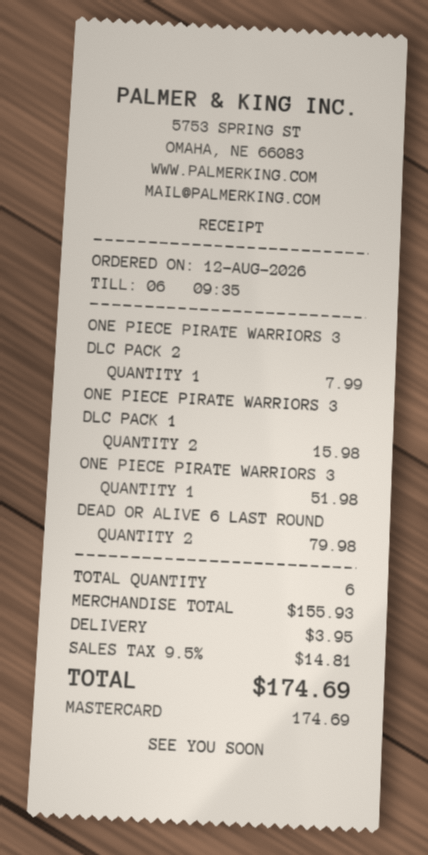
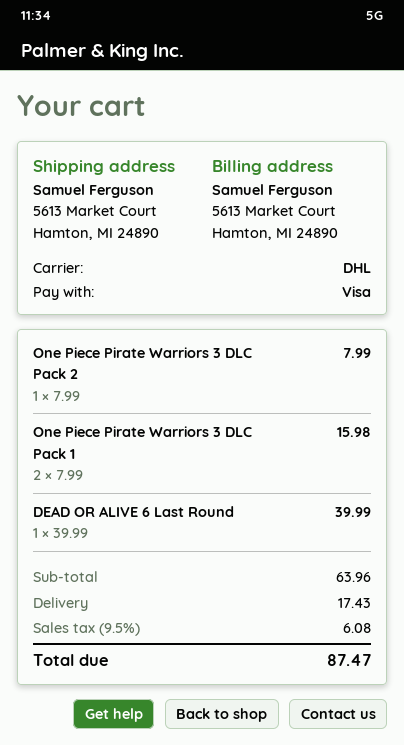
payment method: Mastercard -> Visa
ONE PIECE PIRATE WARRIORS 3: 1 for 51.98 -> none
DEAD OR ALIVE 6 LAST ROUND: 2 for 79.98 -> 1 for 39.99
subtotal: 155.93 -> 63.96
shipping: 3.95 -> 17.43
tax: 9.5% = 14.81 -> 9.5% = 6.08
total: 174.69 -> 87.47

